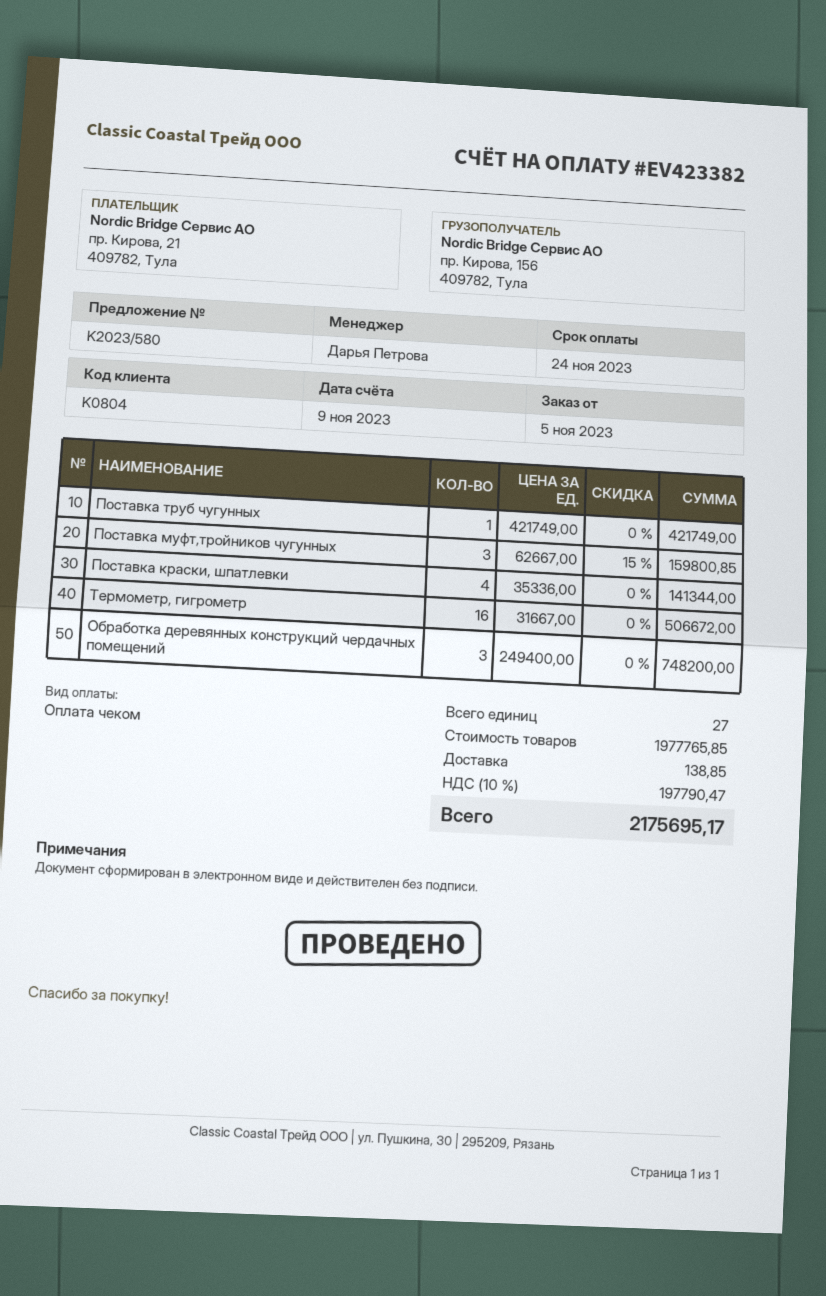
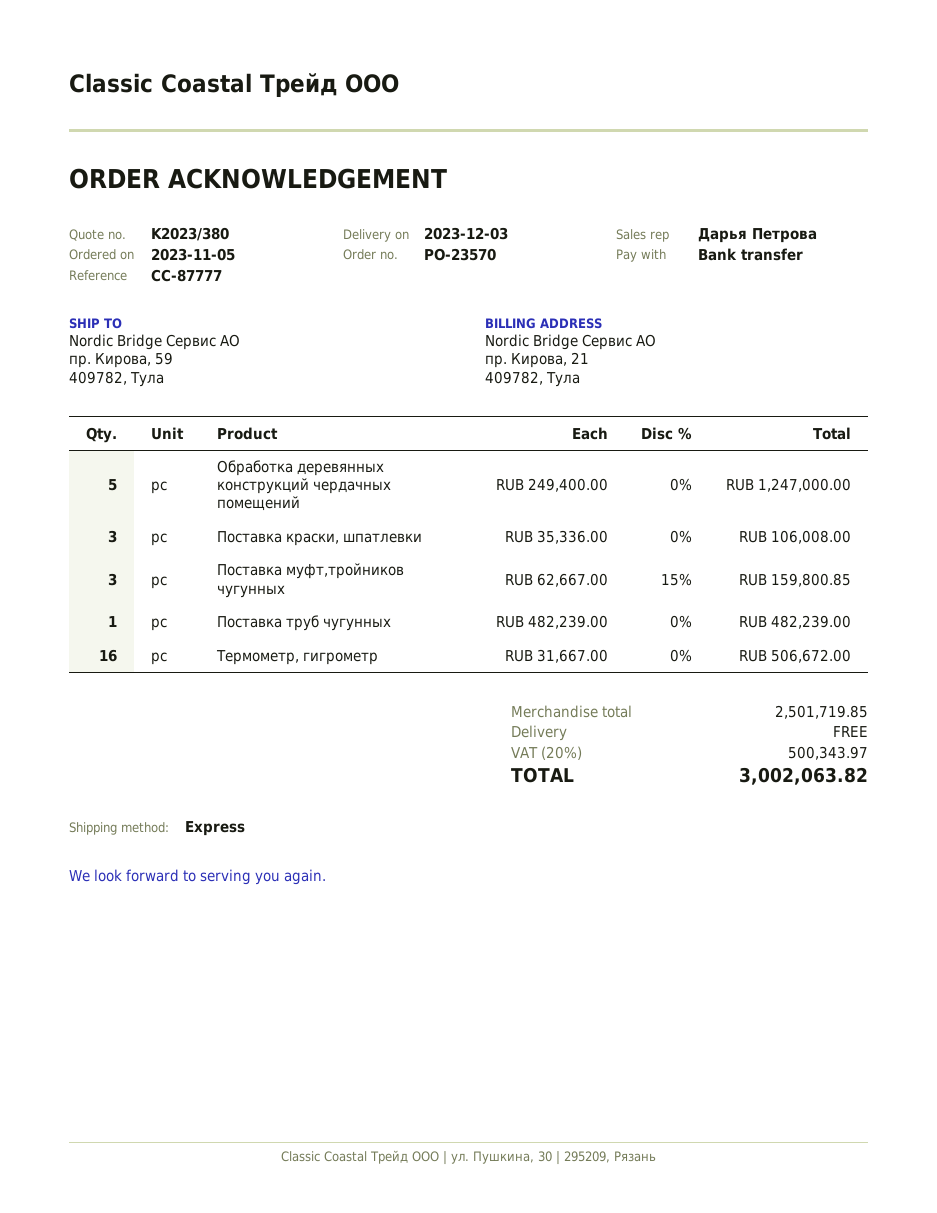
quote number: K2023/580 -> K2023/380
payment method: cheque -> bank transfer
ship to: пр. Кирова, 156, 409782, Тула -> пр. Кирова, 59, 409782, Тула
Поставка труб чугунных: 1 x 421749.00 = 421749.00 -> 1 x 482239.00 = 482239.00
Поставка краски, шпатлевки: 4 x 35336.00 = 141344.00 -> 3 x 35336.00 = 106008.00
Обработка деревянных конструкций чердачных помещений: 3 x 249400.00 = 748200.00 -> 5 x 249400.00 = 1247000.00
subtotal: 1977765.85 -> 2501719.85
shipping: 138.85 -> 0.00
tax: 10% = 197790.47 -> 20% = 500343.97
total: 2175695.17 -> 3002063.82

